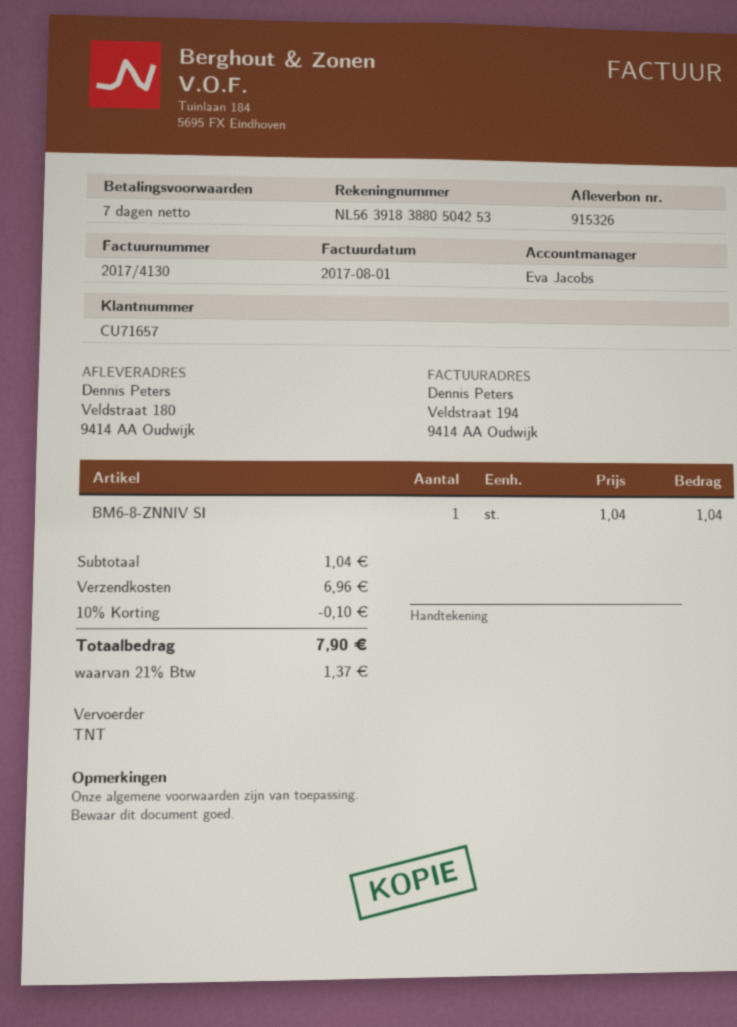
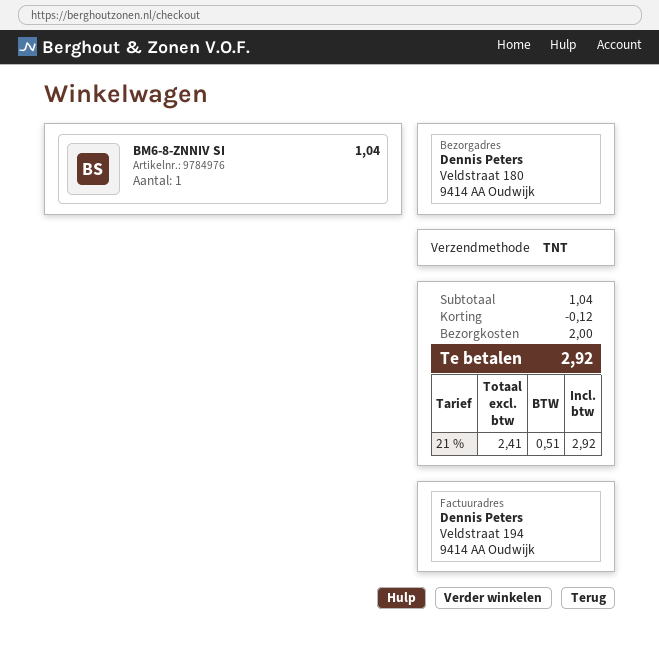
discount: 0.10 -> 0.12
shipping: 6.96 -> 2.00
tax: 21% = 1.37 -> 21% = 0.51
total: 7.90 -> 2.92

